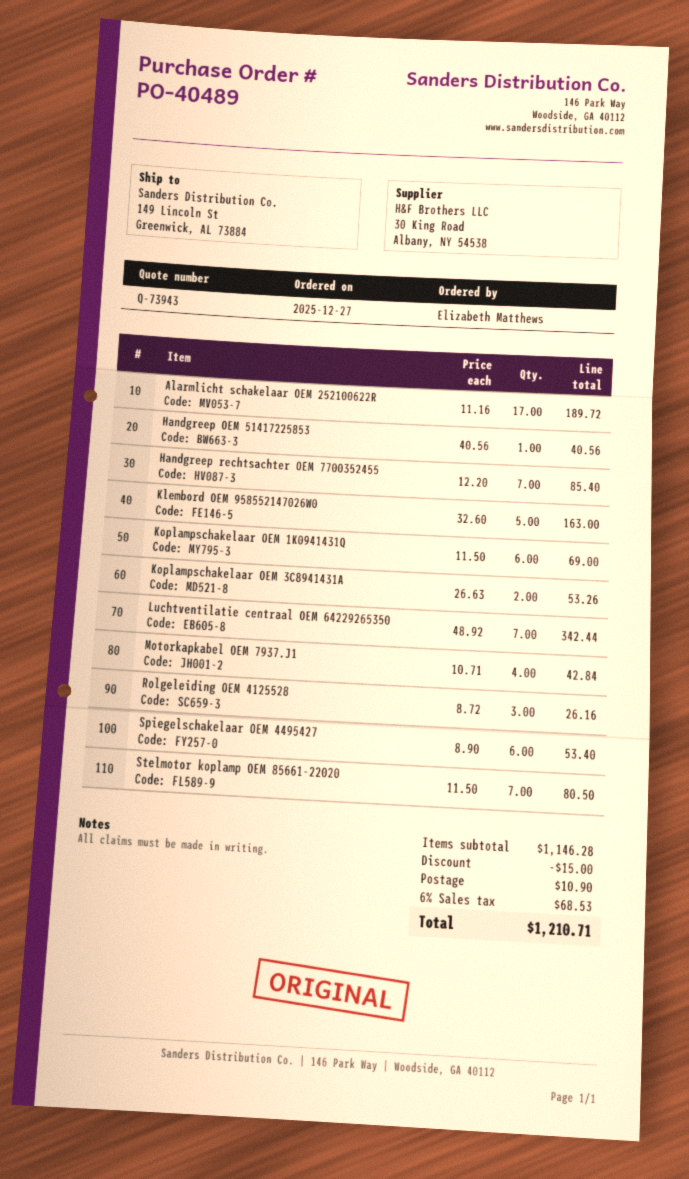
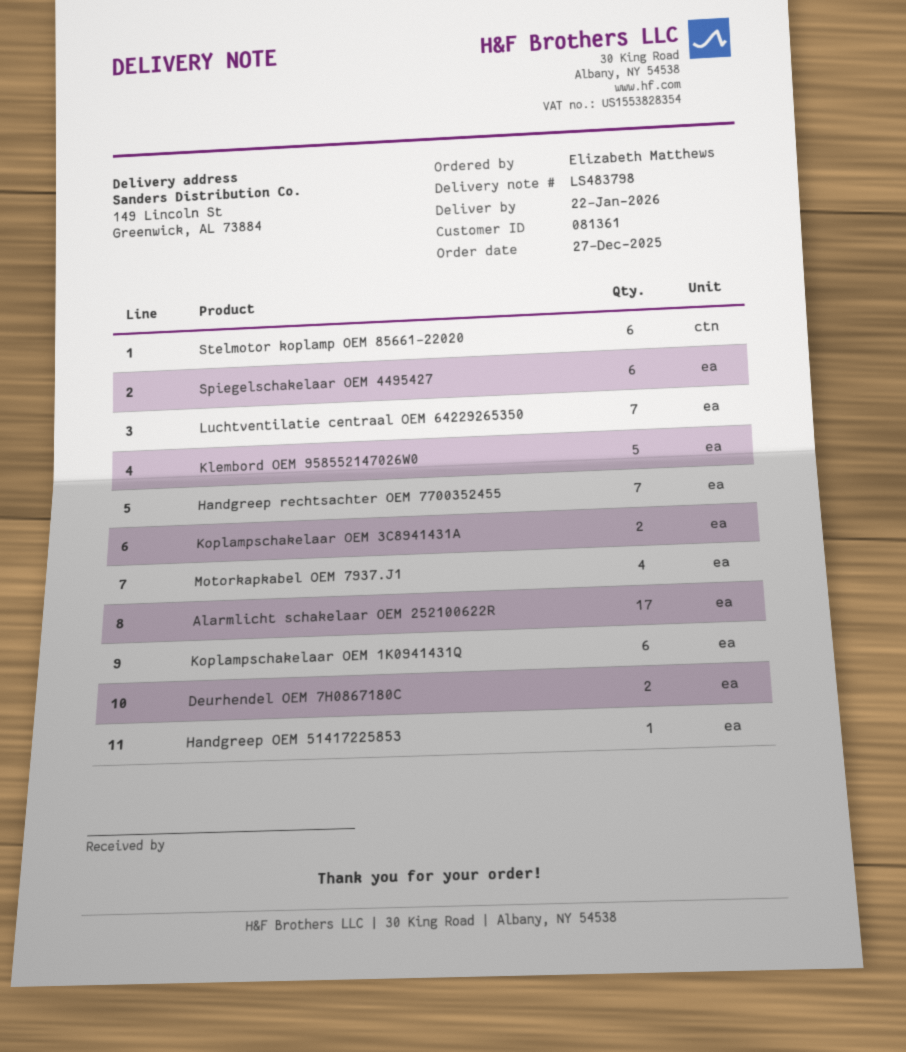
Rolgeleiding OEM 4125528: 3 -> none
Stelmotor koplamp OEM 85661-22020: 7 -> 6
Deurhendel OEM 7H0867180C: none -> 2

